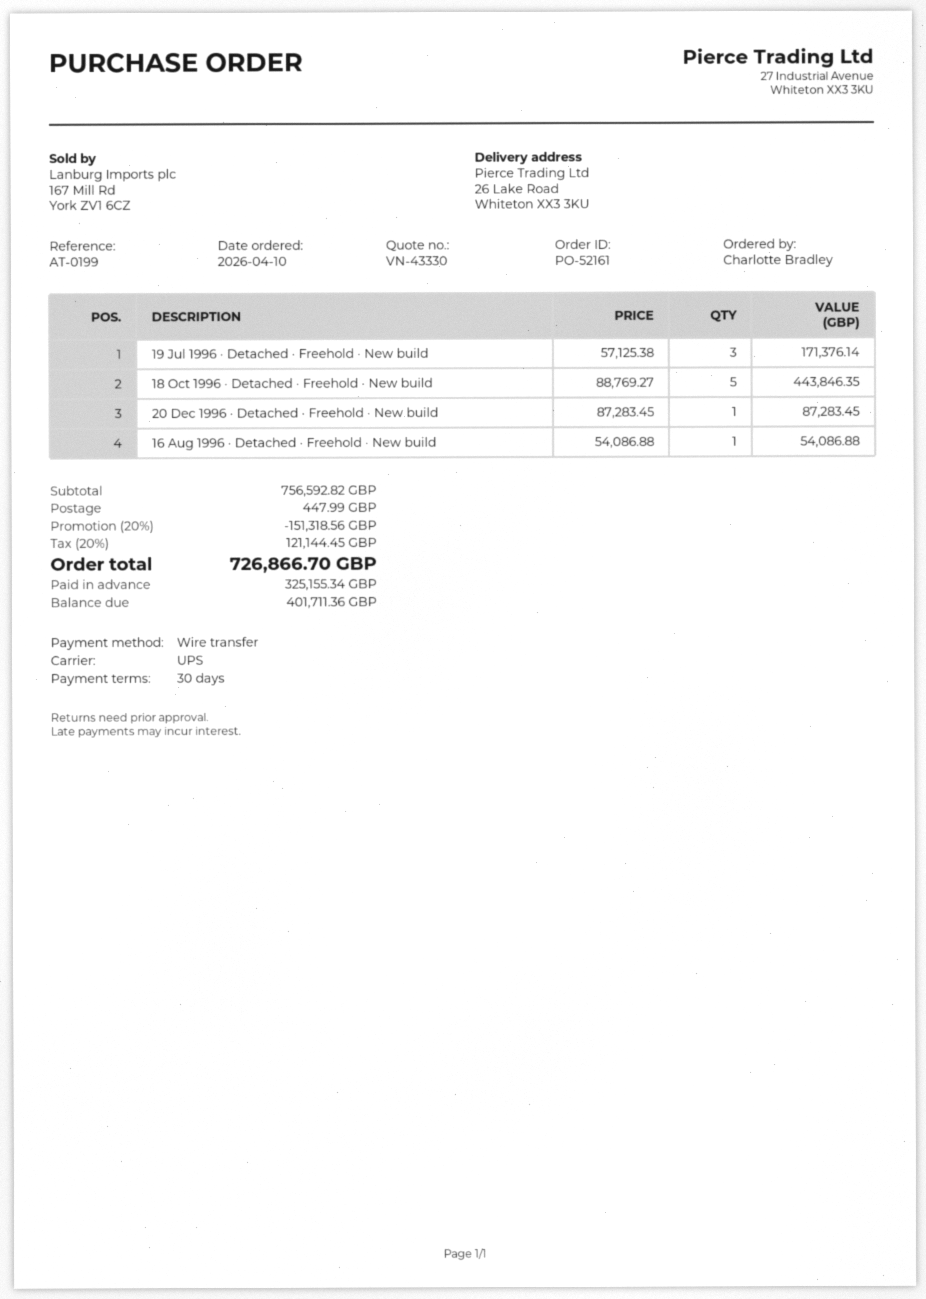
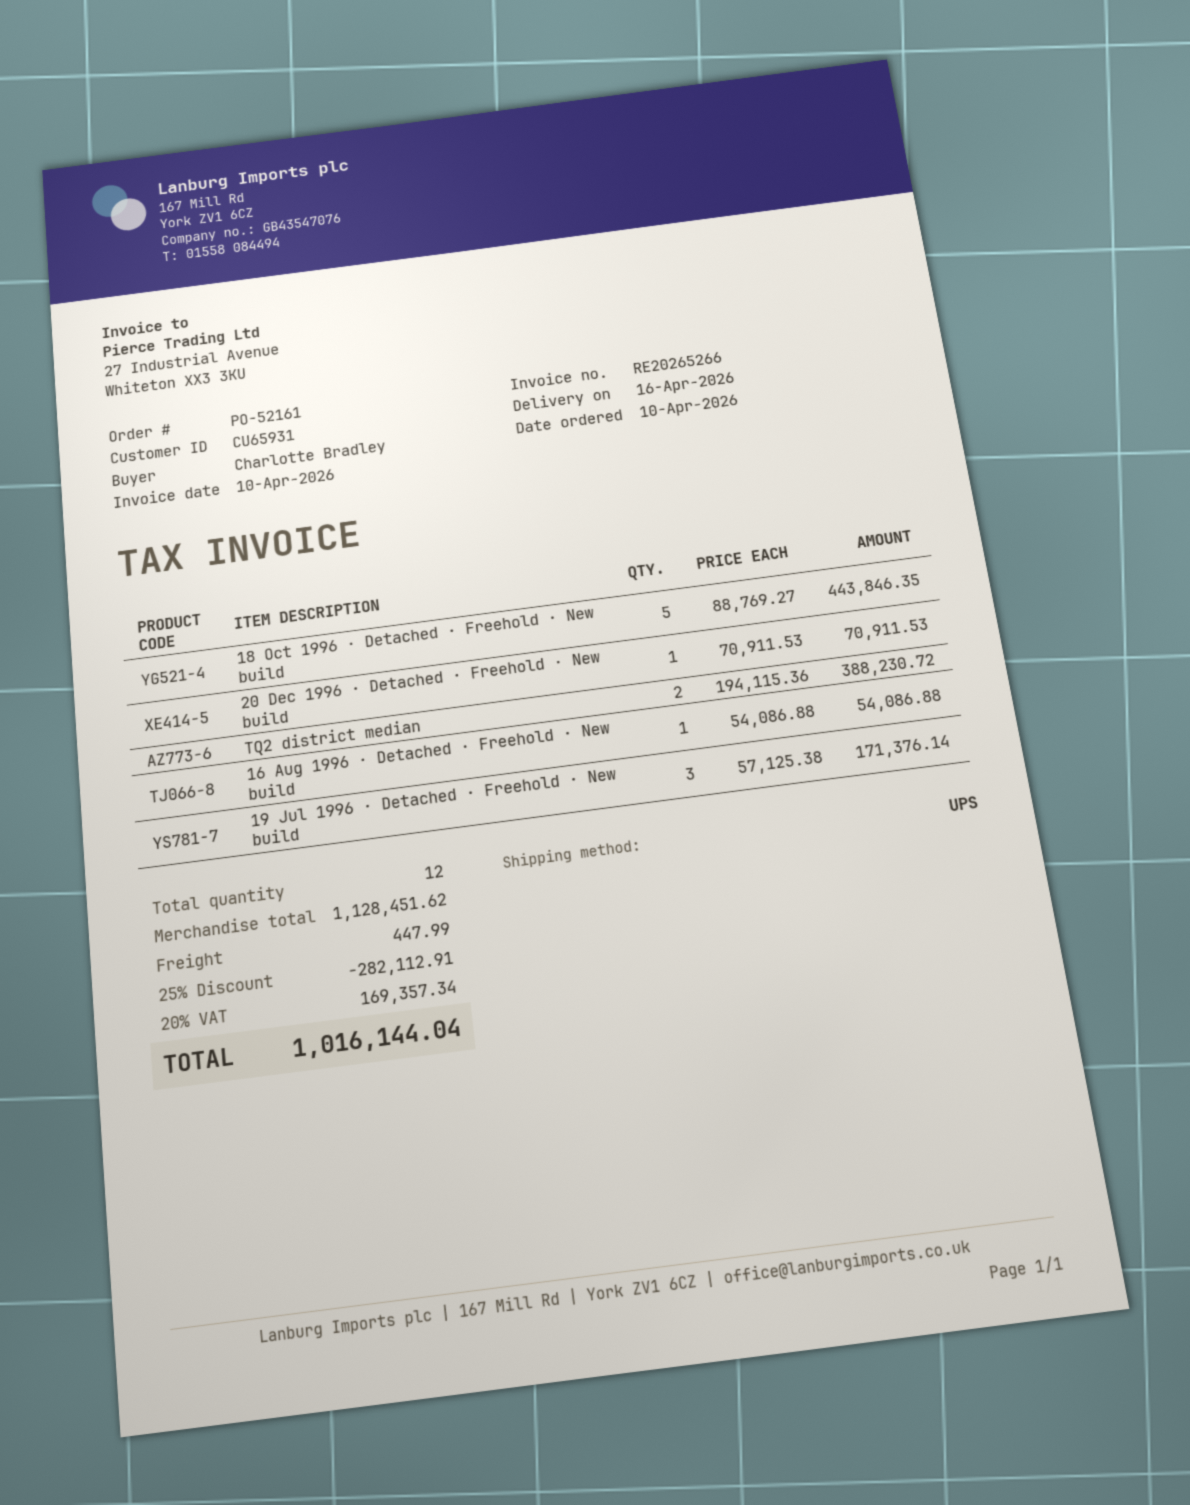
20 Dec 1996 · Detached · Freehold · New build: 1 x 87283.45 = 87283.45 -> 1 x 70911.53 = 70911.53
TQ2 district median: none -> 2 x 194115.36 = 388230.72
subtotal: 756592.82 -> 1128451.62
discount: 20% = 151318.56 -> 25% = 282112.91
tax: 20% = 121144.45 -> 20% = 169357.34
total: 726866.70 -> 1016144.04

